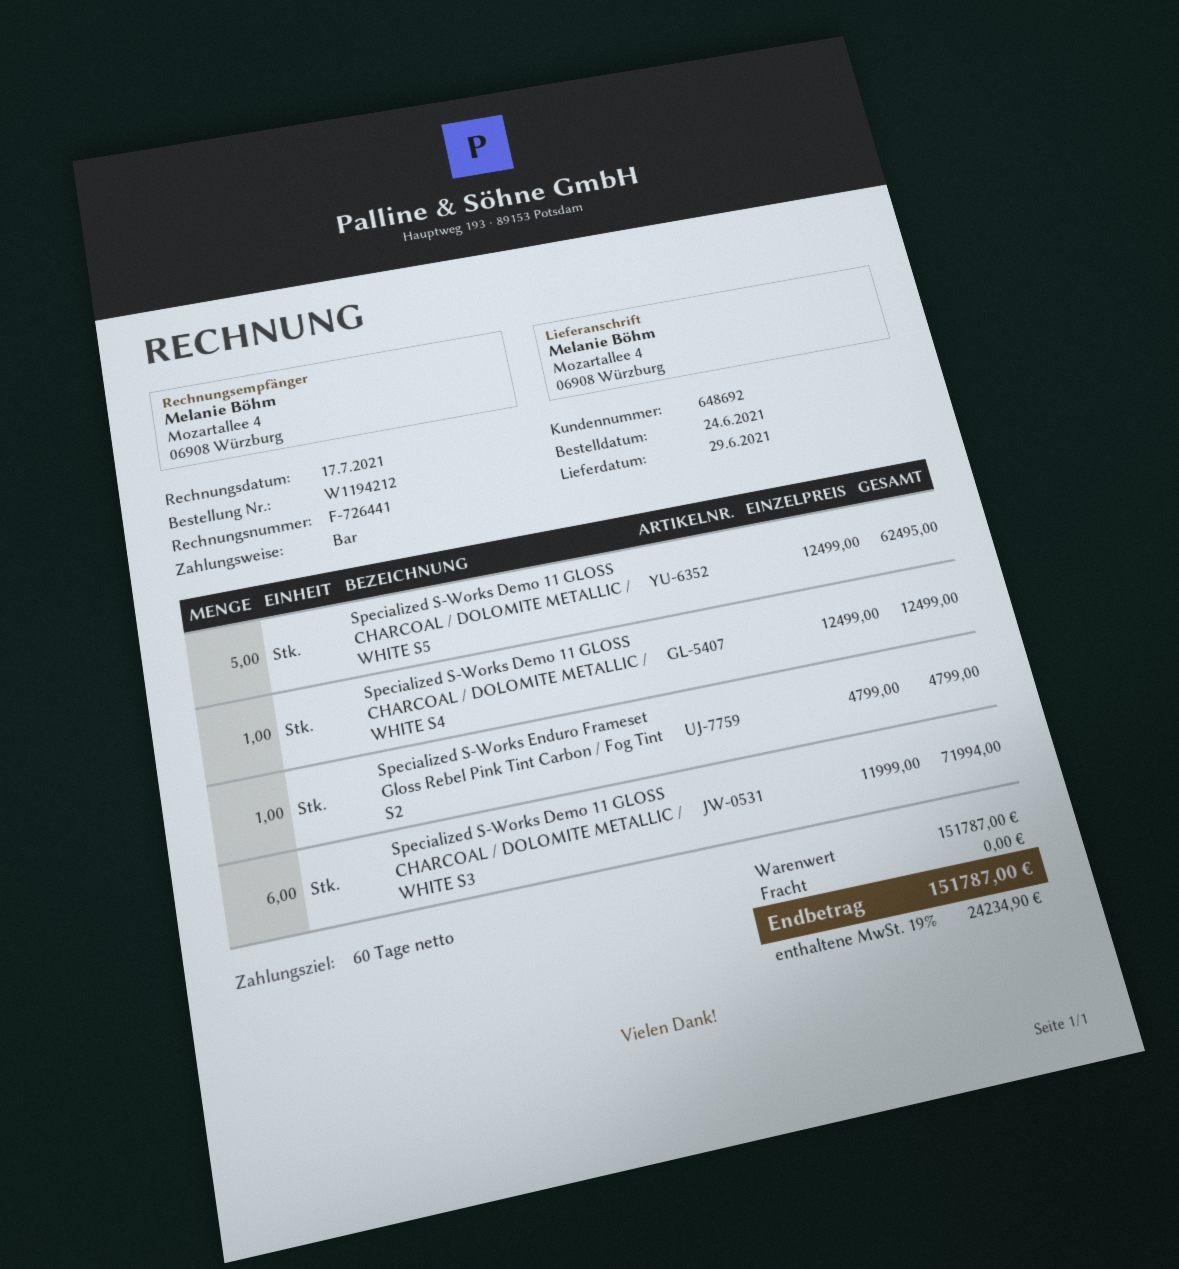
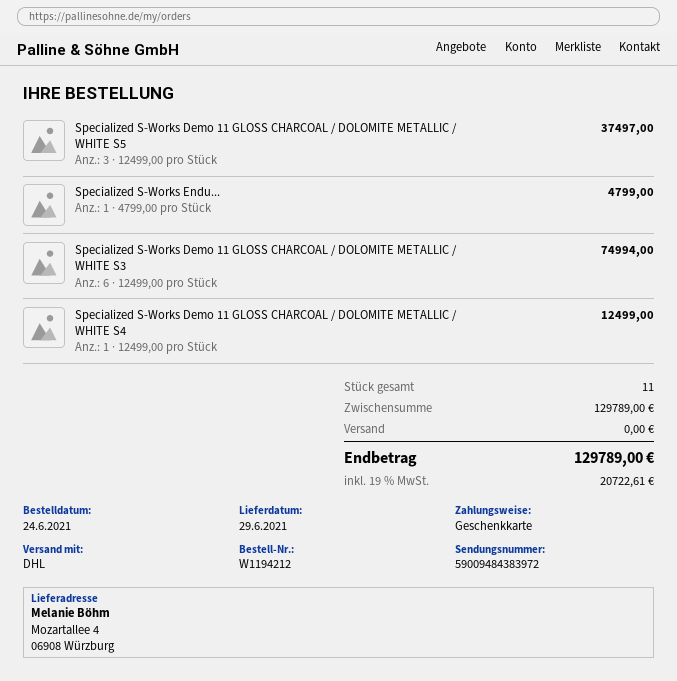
payment method: cash -> gift card
Specialized S-Works Demo 11 GLOSS CHARCOAL / DOLOMITE METALLIC / WHITE S5: 5 x 12499.00 = 62495.00 -> 3 x 12499.00 = 37497.00
Specialized S-Works Demo 11 GLOSS CHARCOAL / DOLOMITE METALLIC / WHITE S3: 6 x 11999.00 = 71994.00 -> 6 x 12499.00 = 74994.00
subtotal: 151787.00 -> 129789.00
tax: 19% = 24234.90 -> 19% = 20722.61
total: 151787.00 -> 129789.00

